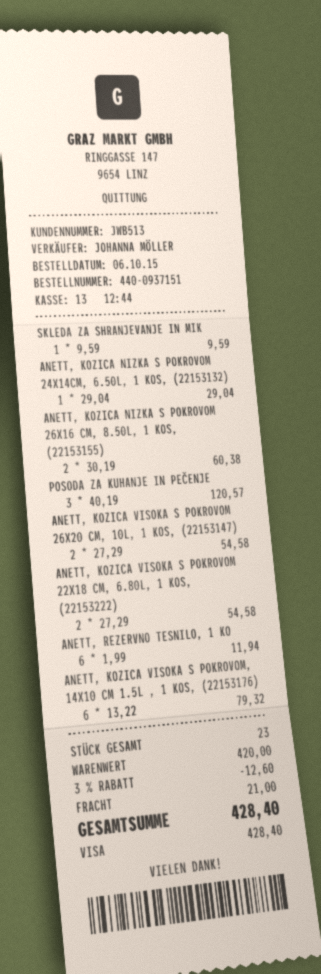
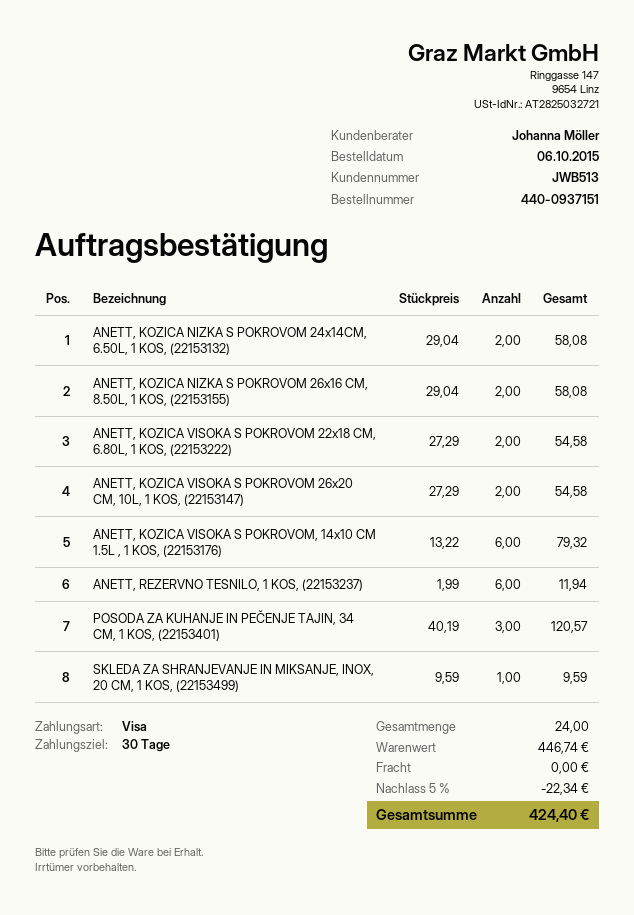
ANETT, KOZICA NIZKA S POKROVOM 24X14CM, 6.50L, 1 KOS, (22153132): 1 x 29.04 = 29.04 -> 2 x 29.04 = 58.08
ANETT, KOZICA NIZKA S POKROVOM 26X16 CM, 8.50L, 1 KOS, (22153155): 2 x 30.19 = 60.38 -> 2 x 29.04 = 58.08
total quantity: 23 -> 24
subtotal: 420.00 -> 446.74
discount: 3% = 12.60 -> 5% = 22.34
shipping: 21.00 -> 0.00
total: 428.40 -> 424.40

